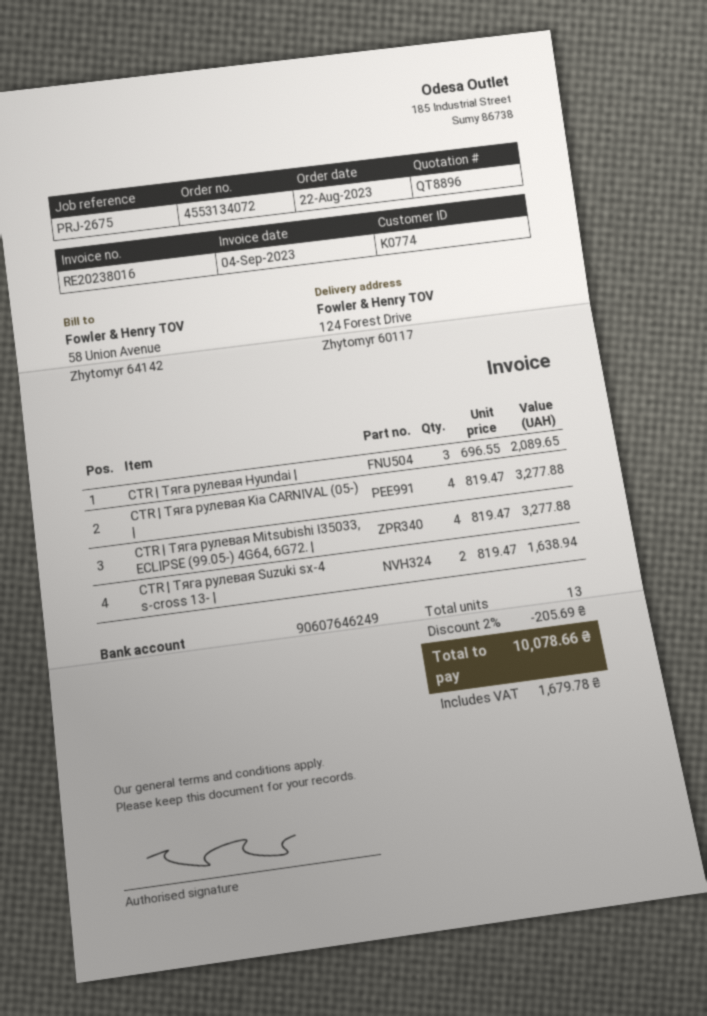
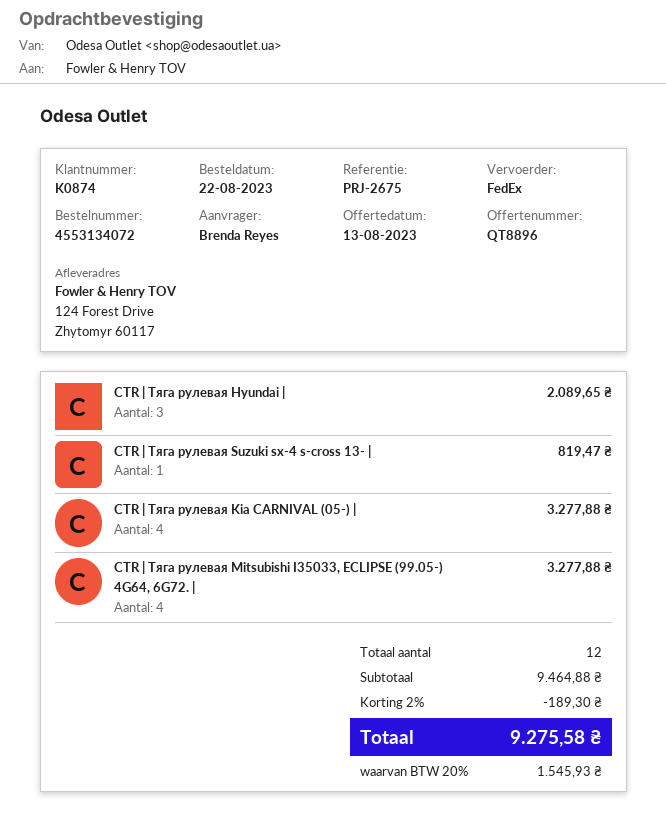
customer number: K0774 -> K0874
CTR | Тяга рулевая Suzuki sx-4 s-cross 13- |: 2 for 1638.94 -> 1 for 819.47
total quantity: 13 -> 12
discount: 2% = 205.69 -> 2% = 189.30
tax: 1679.78 -> 1545.93
total: 10078.66 -> 9275.58

